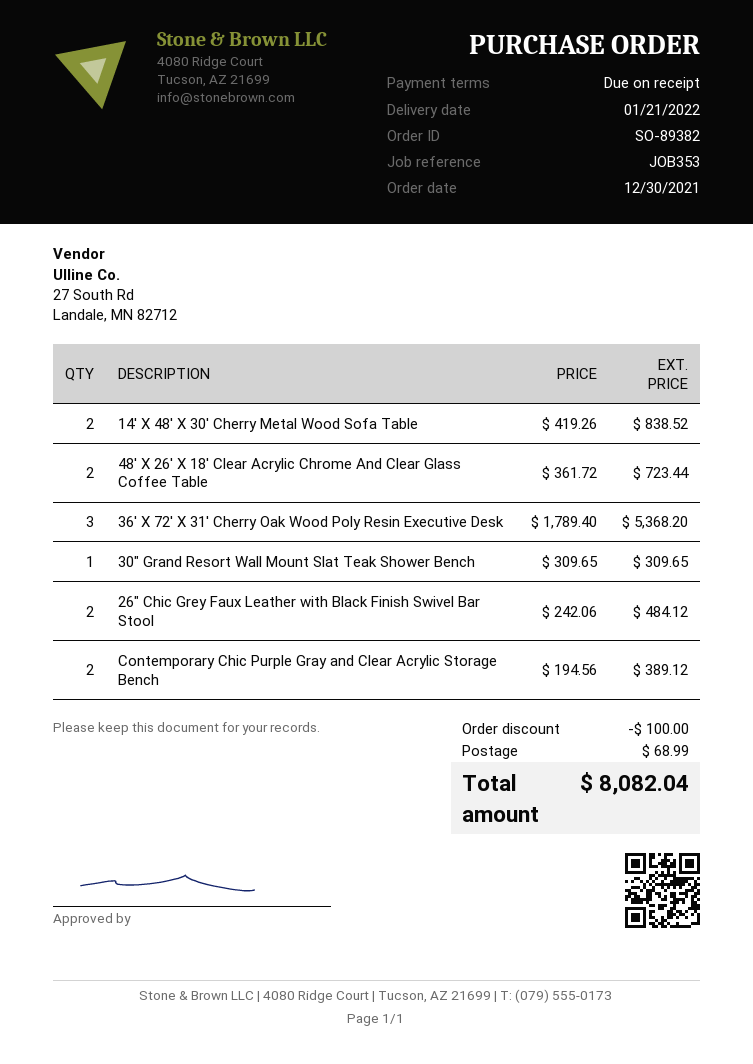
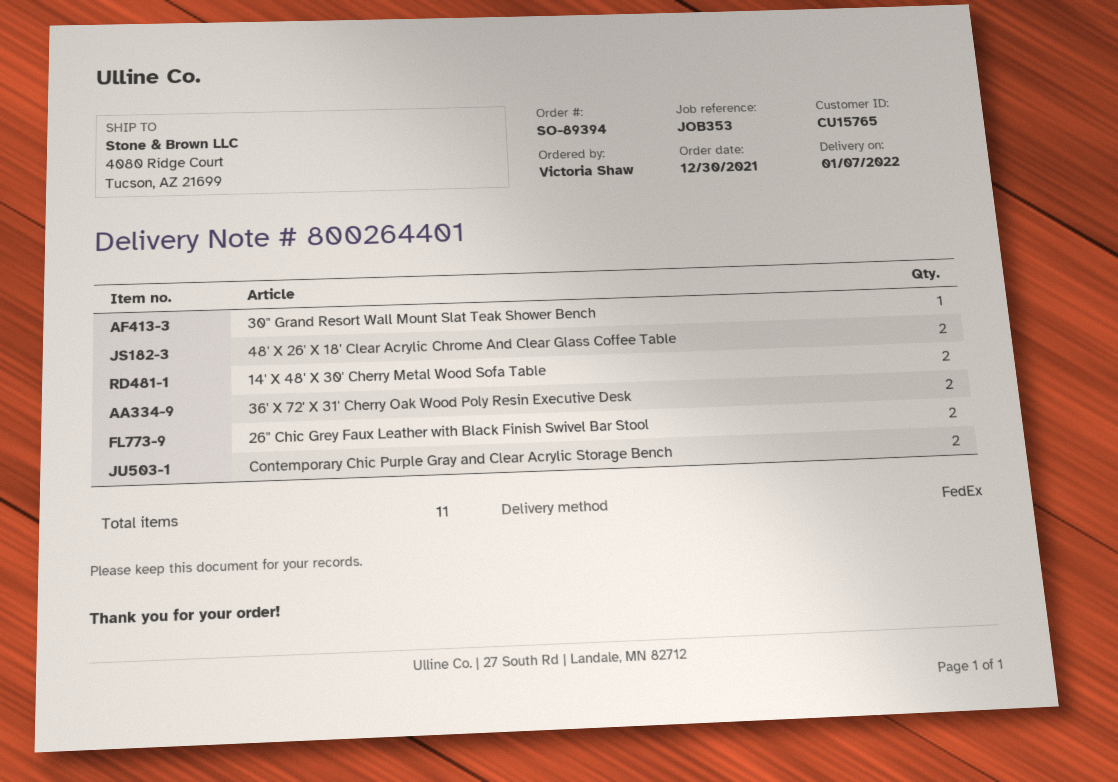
order number: SO-89382 -> SO-89394
delivery date: 2022-01-21 -> 2022-01-07
36' X 72' X 31' Cherry Oak Wood Poly Resin Executive Desk: 3 -> 2

